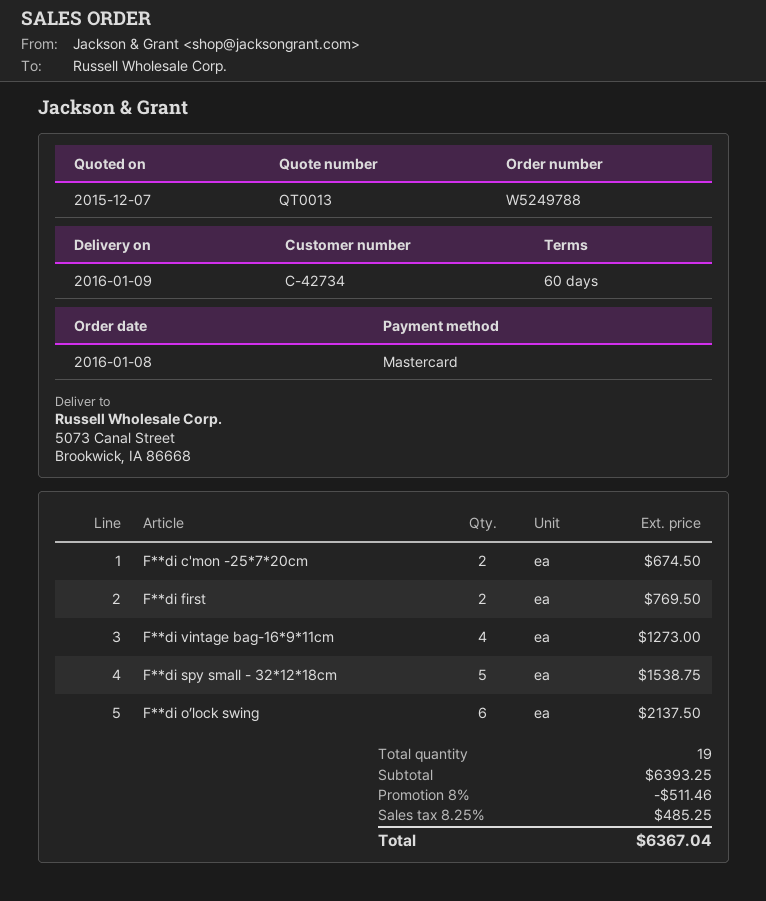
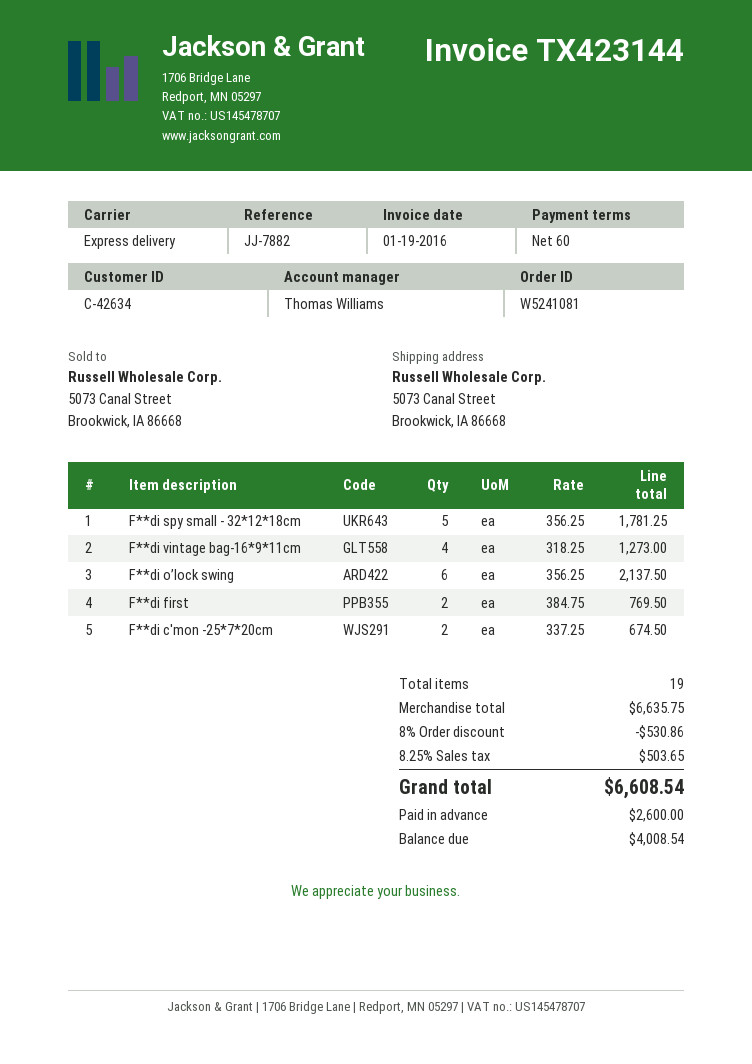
order number: W5249788 -> W5241081
customer number: C-42734 -> C-42634
F**di spy small - 32*12*18cm: 5 for 1538.75 -> 5 for 1781.25
subtotal: 6393.25 -> 6635.75
discount: 8% = 511.46 -> 8% = 530.86
tax: 8.25% = 485.25 -> 8.25% = 503.65
total: 6367.04 -> 6608.54

